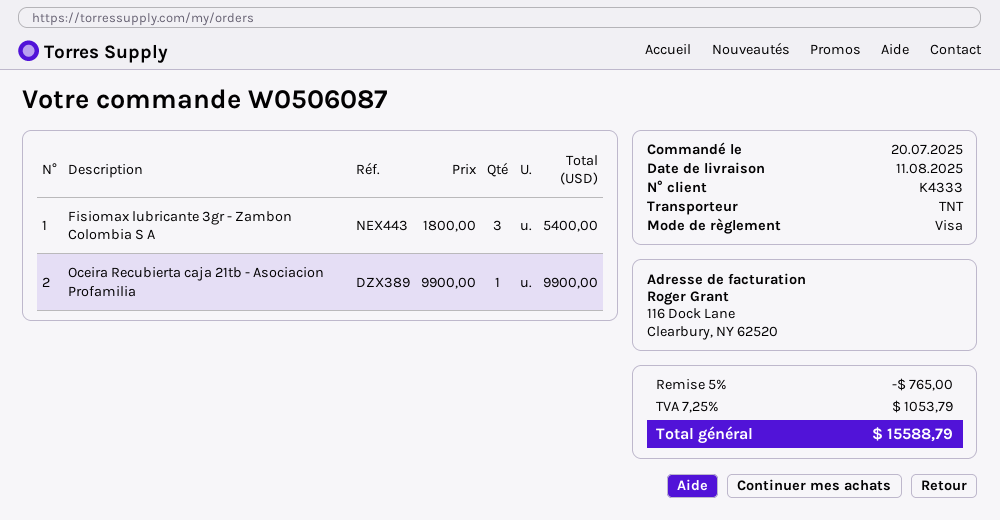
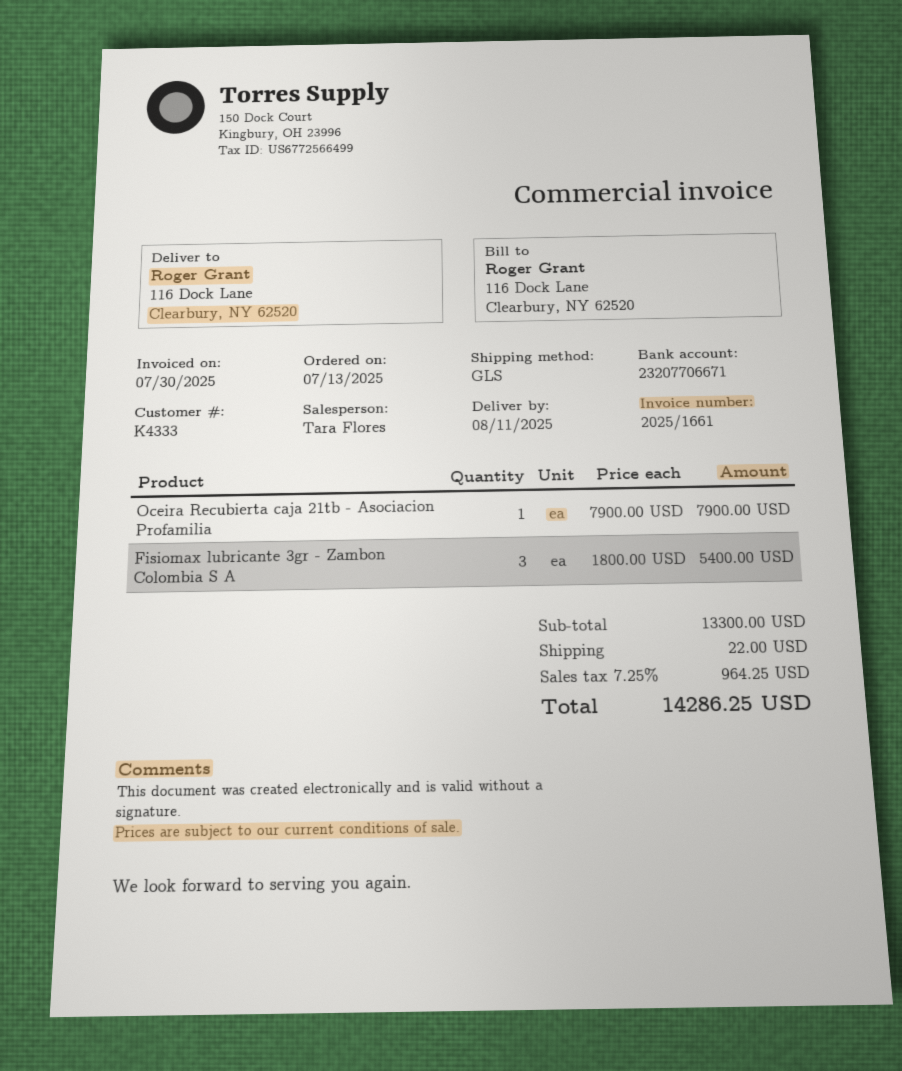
order date: 2025-07-20 -> 2025-07-13
shipping method: TNT -> GLS
Oceira Recubierta caja 21tb - Asociacion Profamilia: 1 x 9900.00 = 9900.00 -> 1 x 7900.00 = 7900.00
discount: 5% = 765.00 -> none
shipping: none -> 22.00
tax: 7.25% = 1053.79 -> 7.25% = 964.25
total: 15588.79 -> 14286.25

